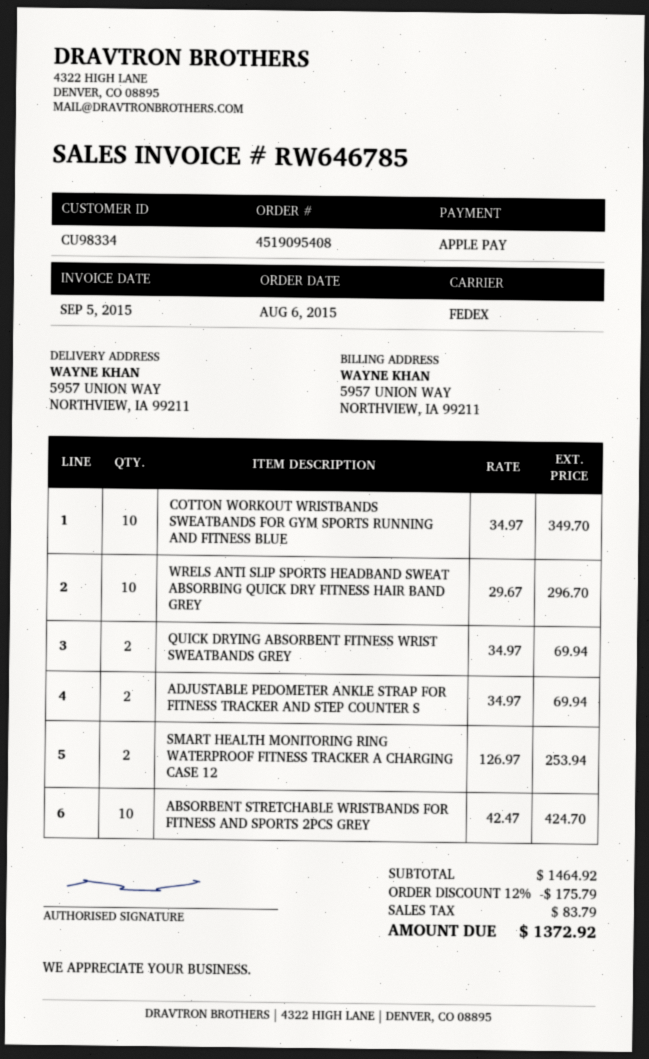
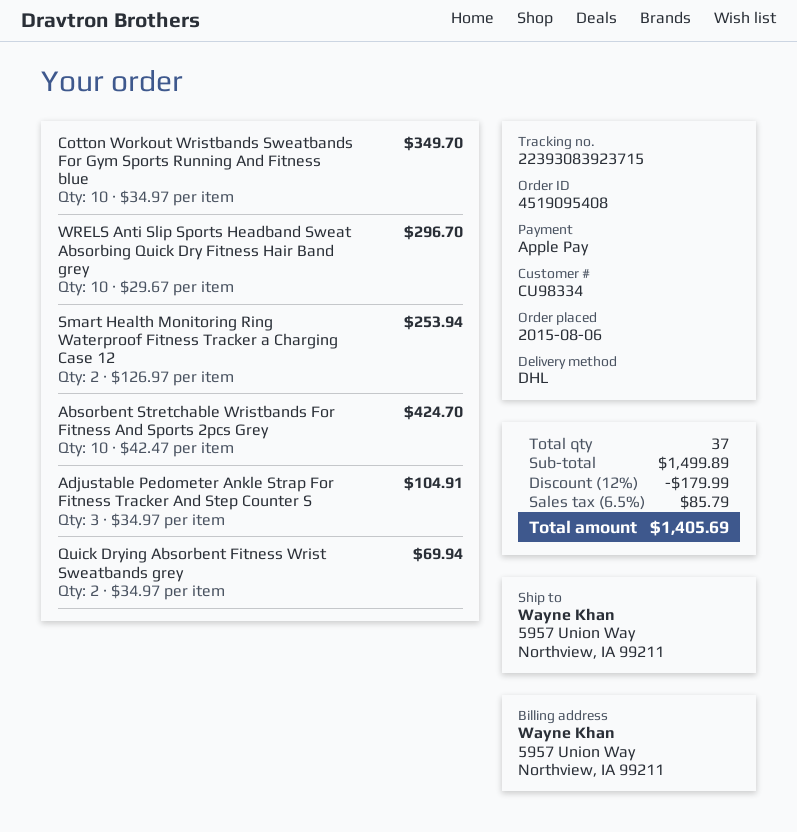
shipping method: FedEx -> DHL
ADJUSTABLE PEDOMETER ANKLE STRAP FOR FITNESS TRACKER AND STEP COUNTER S: 2 x 34.97 = 69.94 -> 3 x 34.97 = 104.91
subtotal: 1464.92 -> 1499.89
discount: 12% = 175.79 -> 12% = 179.99
tax: 83.79 -> 85.79
total: 1372.92 -> 1405.69

